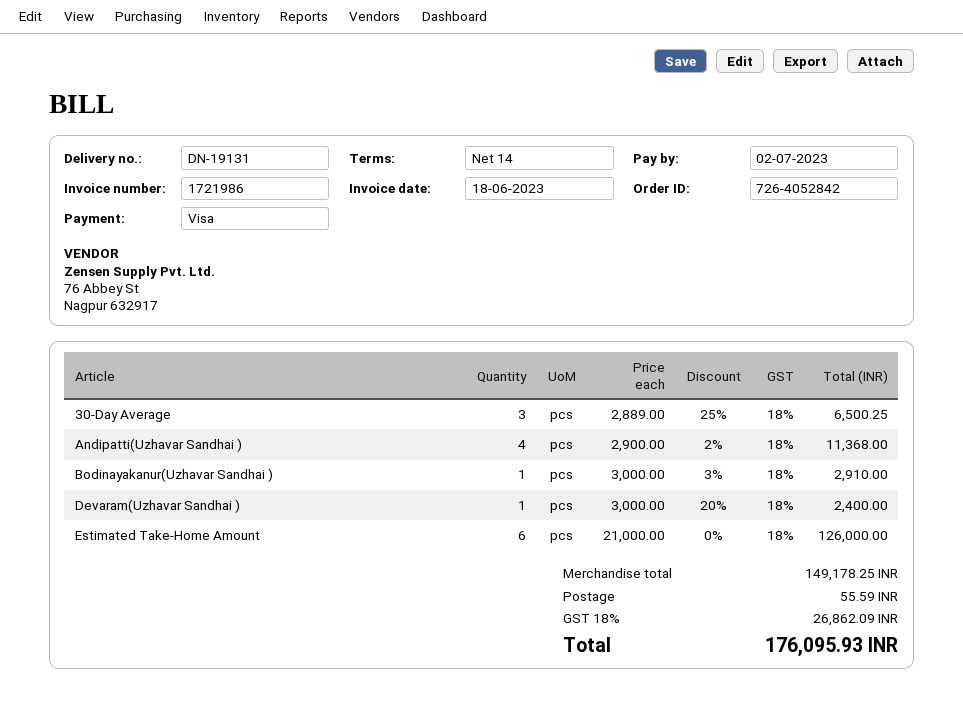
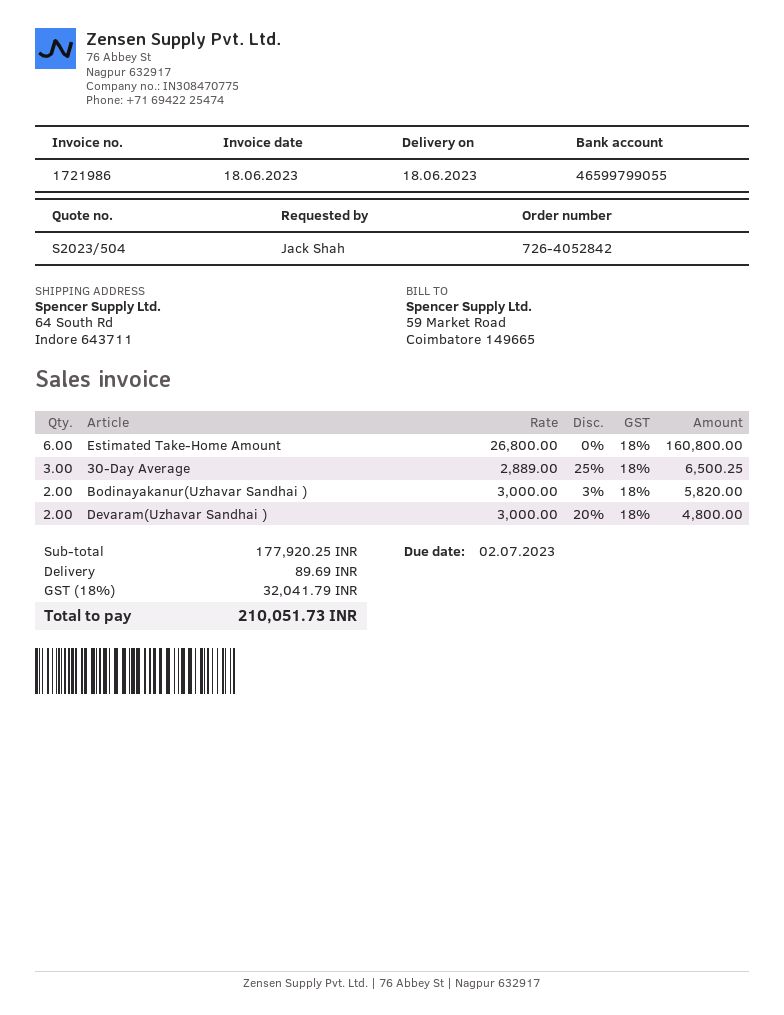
Andipatti(Uzhavar Sandhai ): 4 x 2900.00 - 2% = 11368.00 -> none
Bodinayakanur(Uzhavar Sandhai ): 1 x 3000.00 - 3% = 2910.00 -> 2 x 3000.00 - 3% = 5820.00
Devaram(Uzhavar Sandhai ): 1 x 3000.00 - 20% = 2400.00 -> 2 x 3000.00 - 20% = 4800.00
Estimated Take-Home Amount: 6 x 21000.00 = 126000.00 -> 6 x 26800.00 = 160800.00
subtotal: 149178.25 -> 177920.25
shipping: 55.59 -> 89.69
tax: 18% = 26862.09 -> 18% = 32041.79
total: 176095.93 -> 210051.73

